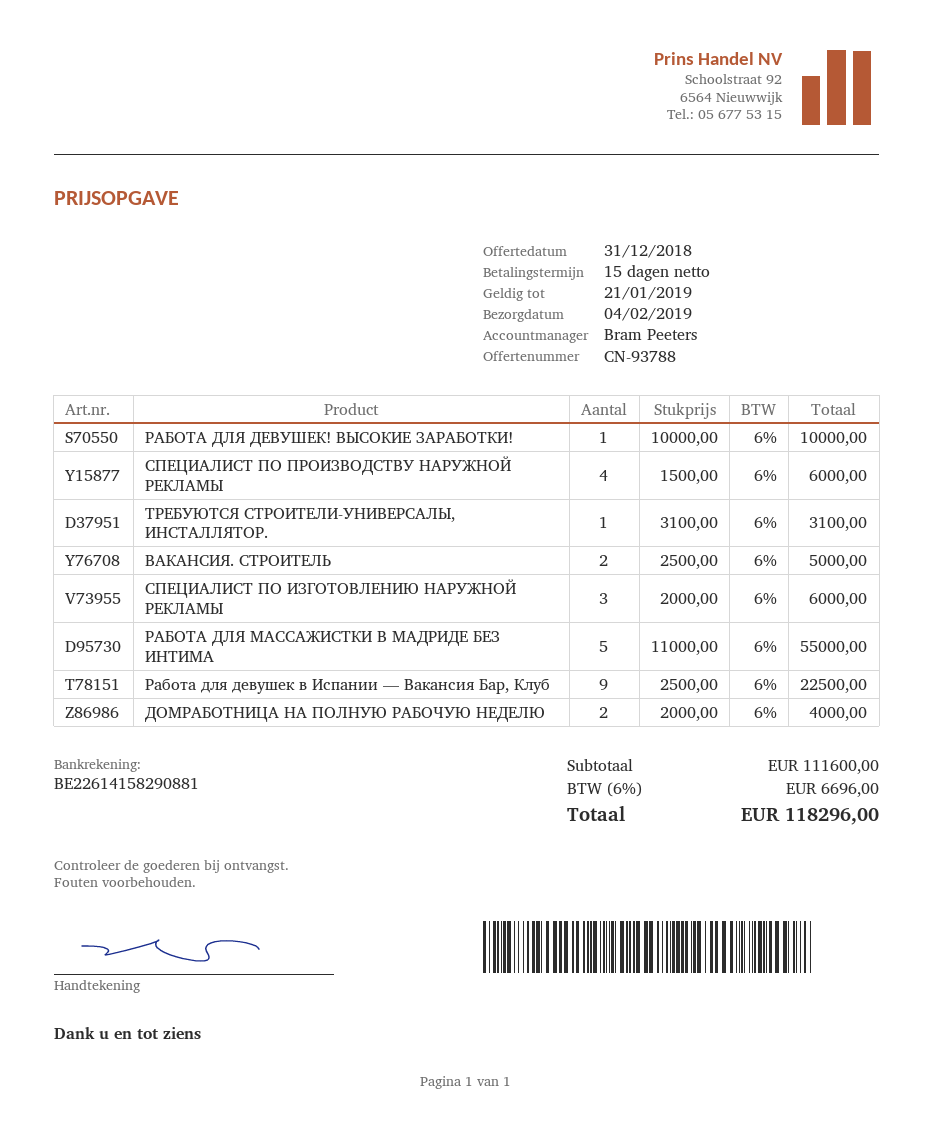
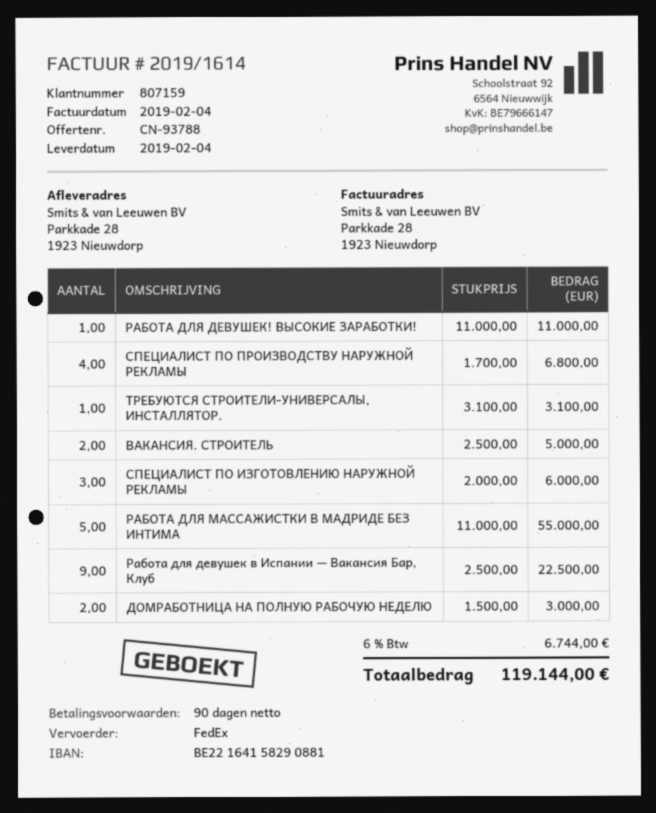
payment terms: 15 days -> 90 days
bank account: BE22614158290881 -> BE22164158290881
РАБОТА ДЛЯ ДЕВУШЕК! ВЫСОКИЕ ЗАРАБОТКИ!: 1 x 10000.00 = 10000.00 -> 1 x 11000.00 = 11000.00
СПЕЦИАЛИСТ ПО ПРОИЗВОДСТВУ НАРУЖНОЙ РЕКЛАМЫ: 4 x 1500.00 = 6000.00 -> 4 x 1700.00 = 6800.00
ДОМРАБОТНИЦА НА ПОЛНУЮ РАБОЧУЮ НЕДЕЛЮ: 2 x 2000.00 = 4000.00 -> 2 x 1500.00 = 3000.00
tax: 6% = 6696.00 -> 6% = 6744.00
total: 118296.00 -> 119144.00

